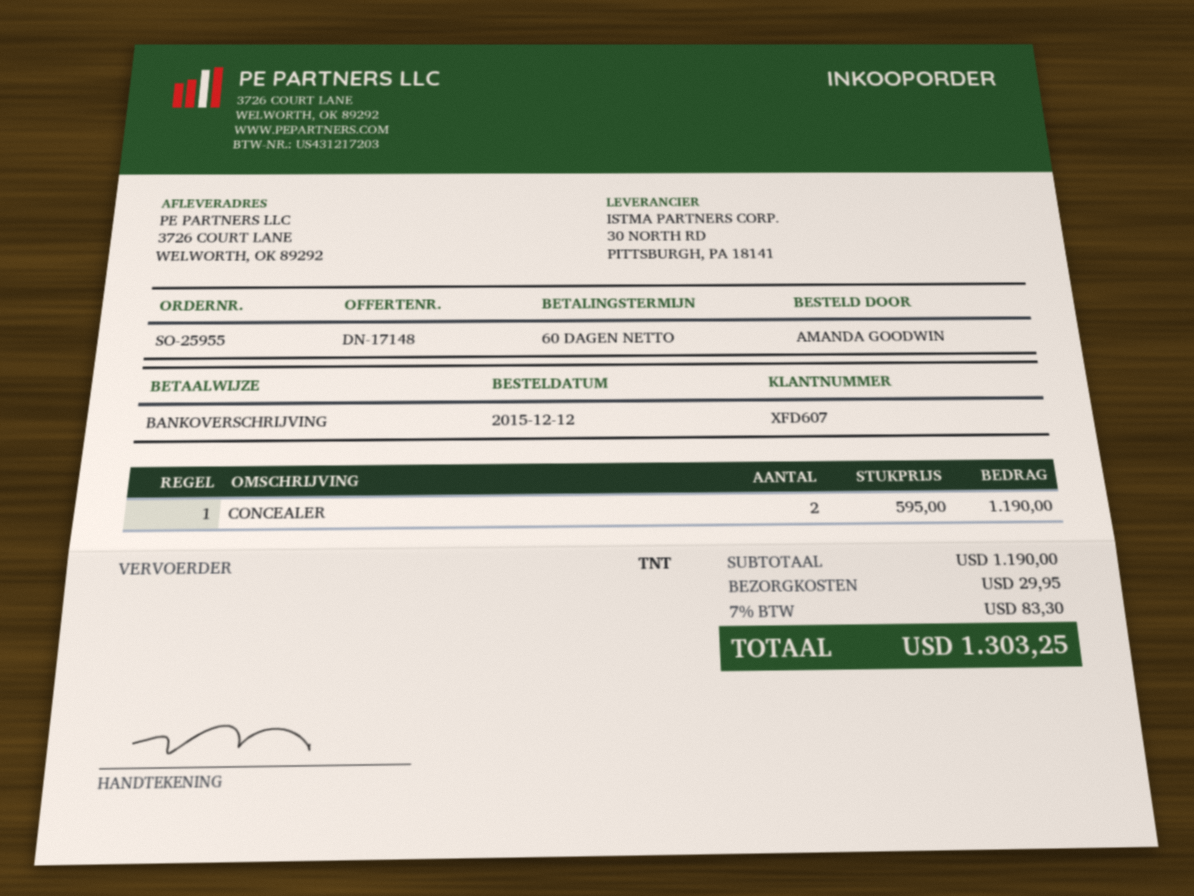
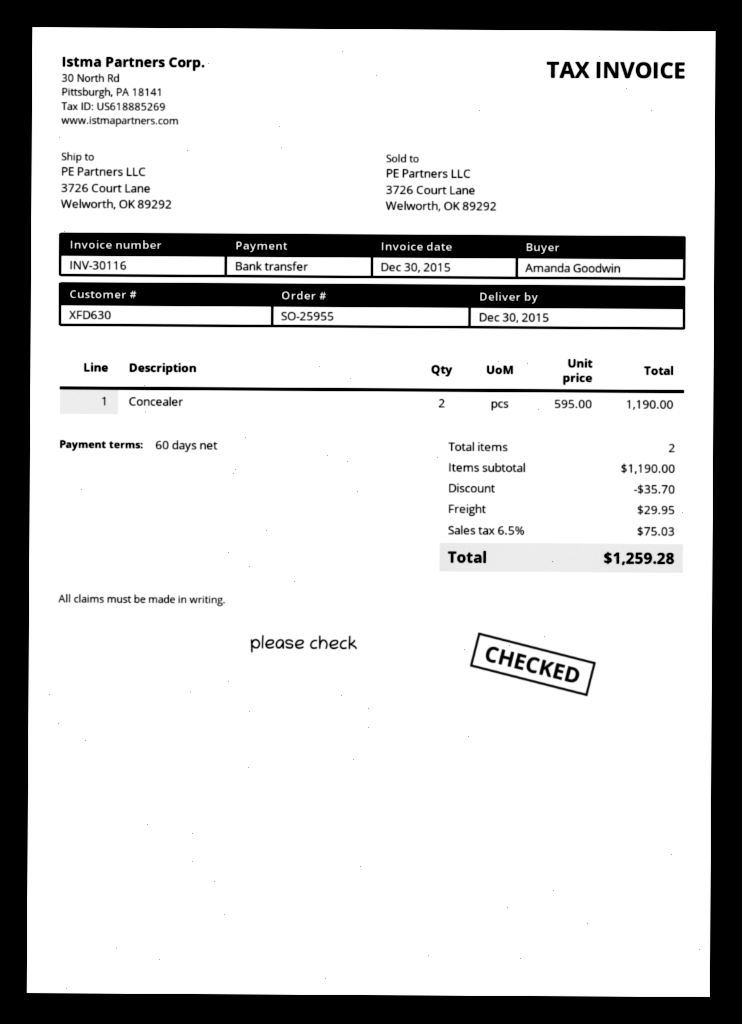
customer number: XFD607 -> XFD630
discount: none -> 35.70
tax: 7% = 83.30 -> 6.5% = 75.03
total: 1303.25 -> 1259.28

